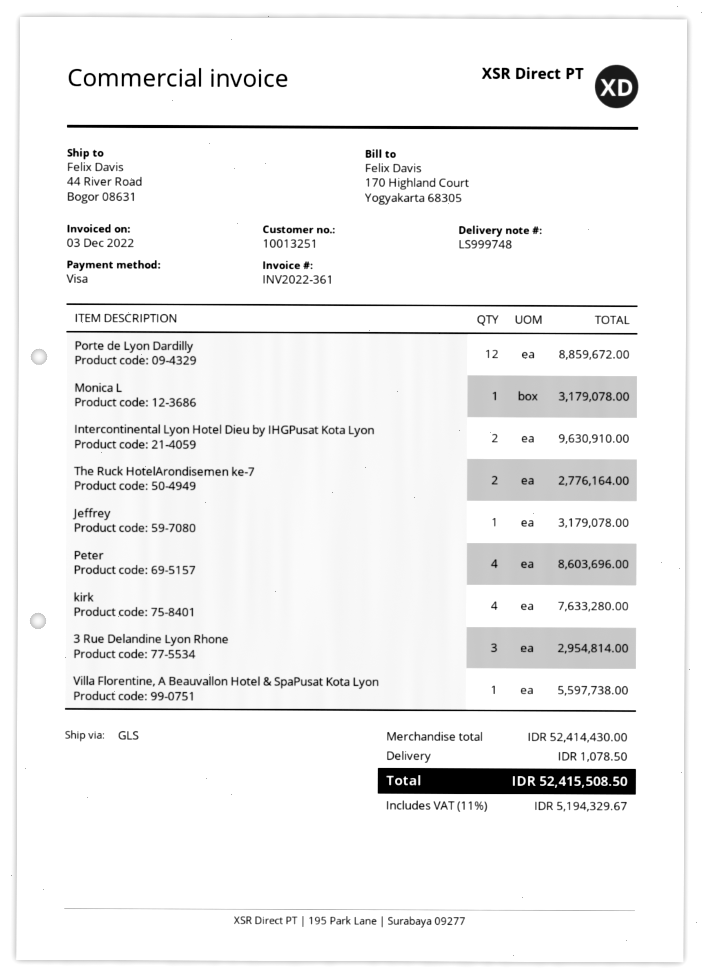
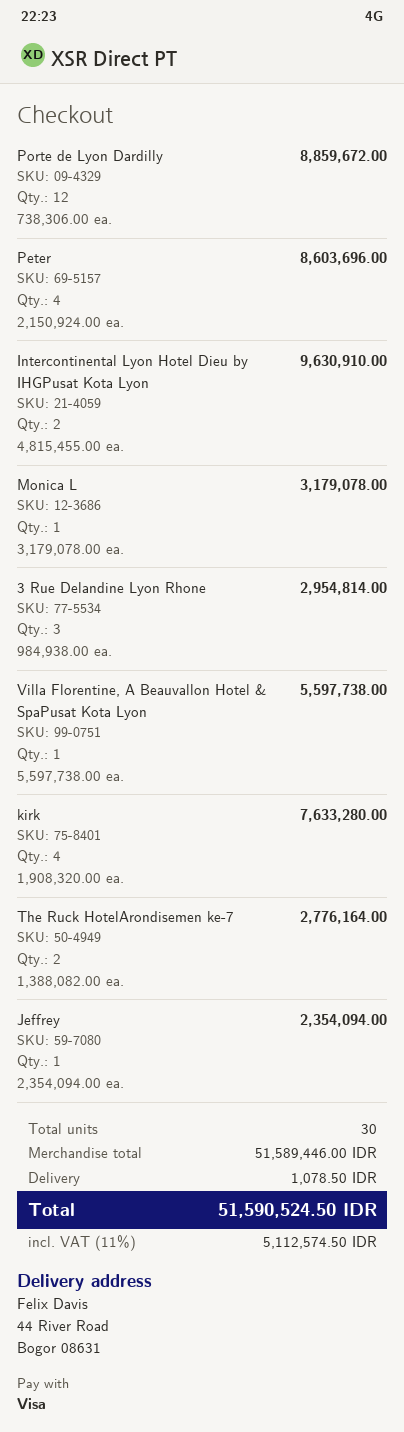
Jeffrey: 1 for 3179078.00 -> 1 for 2354094.00
subtotal: 52414430.00 -> 51589446.00
tax: 11% = 5194329.67 -> 11% = 5112574.50
total: 52415508.50 -> 51590524.50

